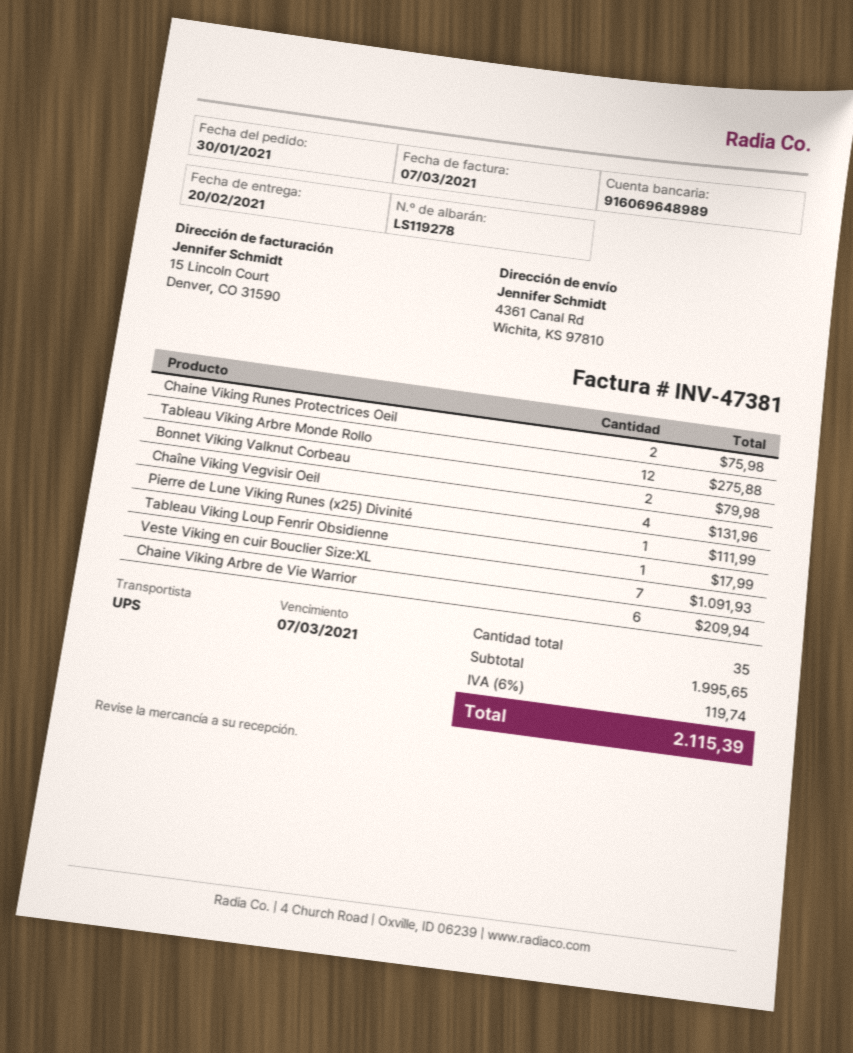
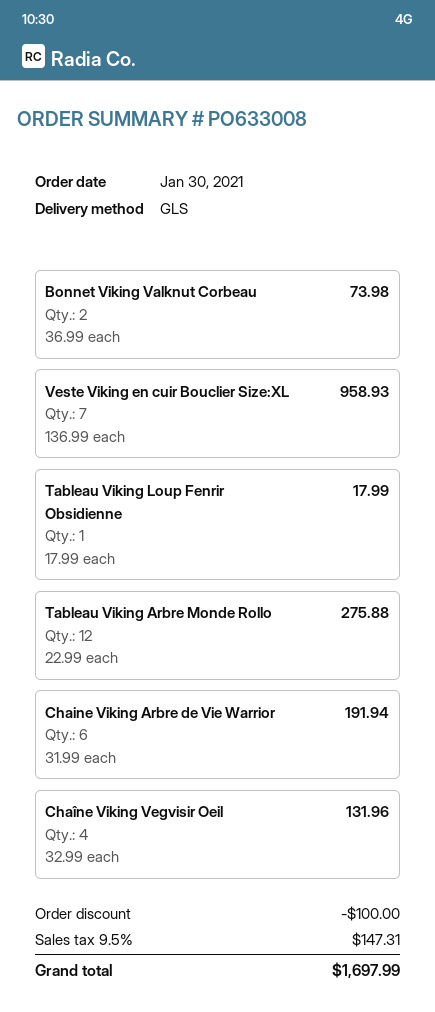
shipping method: UPS -> GLS
Chaine Viking Runes Protectrices Oeil: 2 for 75.98 -> none
Bonnet Viking Valknut Corbeau: 2 for 79.98 -> 2 for 73.98
Pierre de Lune Viking Runes (x25) Divinité: 1 for 111.99 -> none
Veste Viking en cuir Bouclier Size:XL: 7 for 1091.93 -> 7 for 958.93
Chaine Viking Arbre de Vie Warrior: 6 for 209.94 -> 6 for 191.94
discount: none -> 100.00
tax: 6% = 119.74 -> 9.5% = 147.31
total: 2115.39 -> 1697.99

